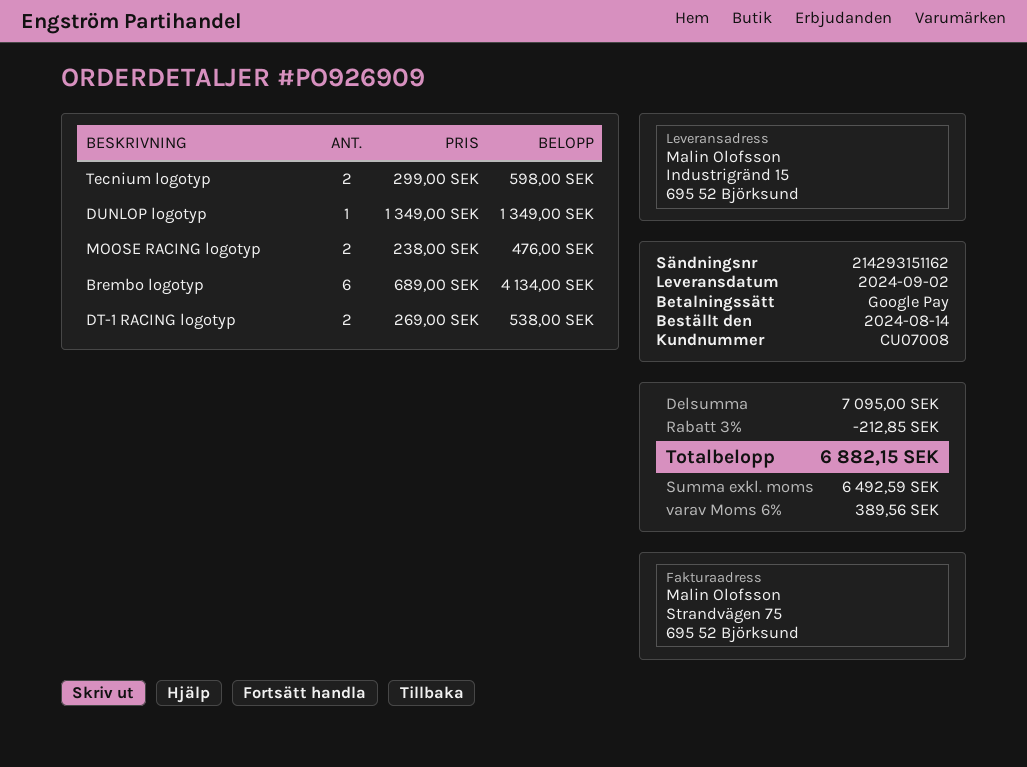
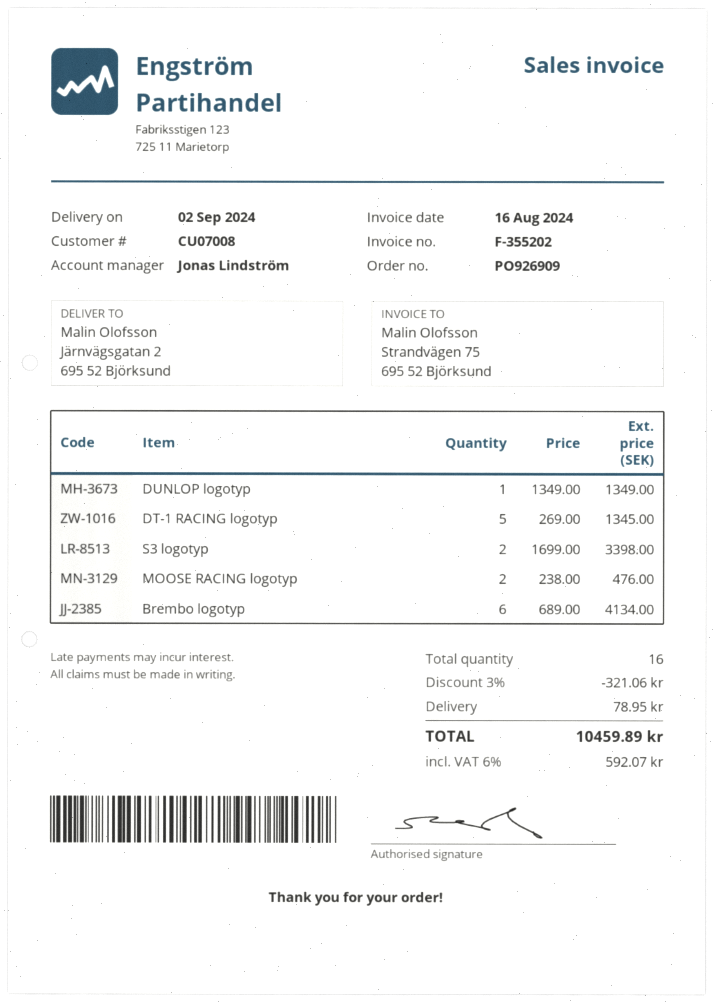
ship to: Industrigränd 15, 695 52 Björksund -> Järnvägsgatan 2, 695 52 Björksund
Tecnium logotyp: 2 x 299.00 = 598.00 -> none
DT-1 RACING logotyp: 2 x 269.00 = 538.00 -> 5 x 269.00 = 1345.00
S3 logotyp: none -> 2 x 1699.00 = 3398.00
discount: 3% = 212.85 -> 3% = 321.06
shipping: none -> 78.95
tax: 6% = 389.56 -> 6% = 592.07
total: 6882.15 -> 10459.89

